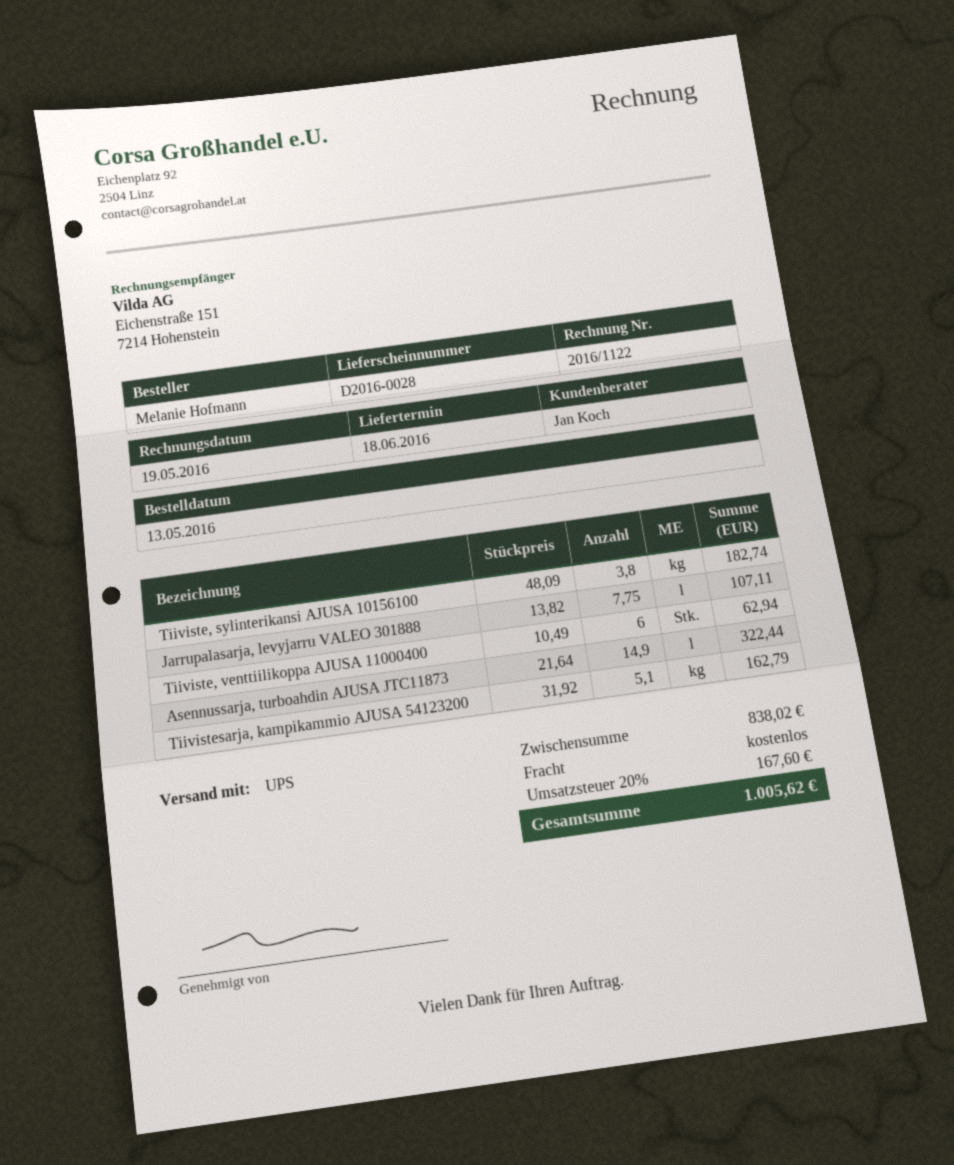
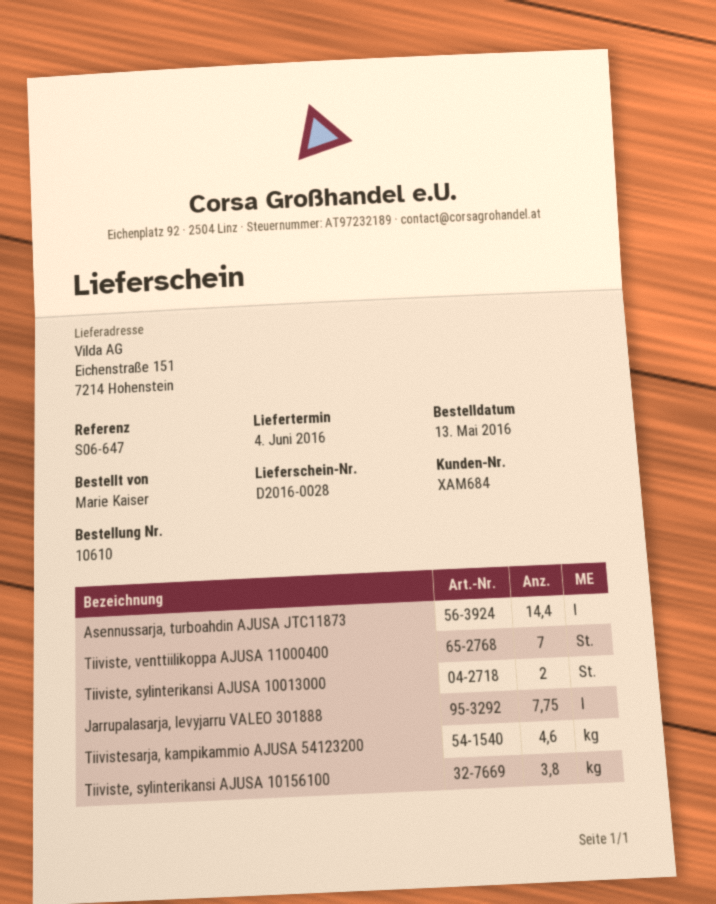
delivery date: 2016-06-18 -> 2016-06-04
ordered by: Melanie Hofmann -> Marie Kaiser
Tiiviste, venttiilikoppa AJUSA 11000400: 6 -> 7
Asennussarja, turboahdin AJUSA JTC11873: 14.9 -> 14.4
Tiivistesarja, kampikammio AJUSA 54123200: 5.1 -> 4.6
Tiiviste, sylinterikansi AJUSA 10013000: none -> 2

